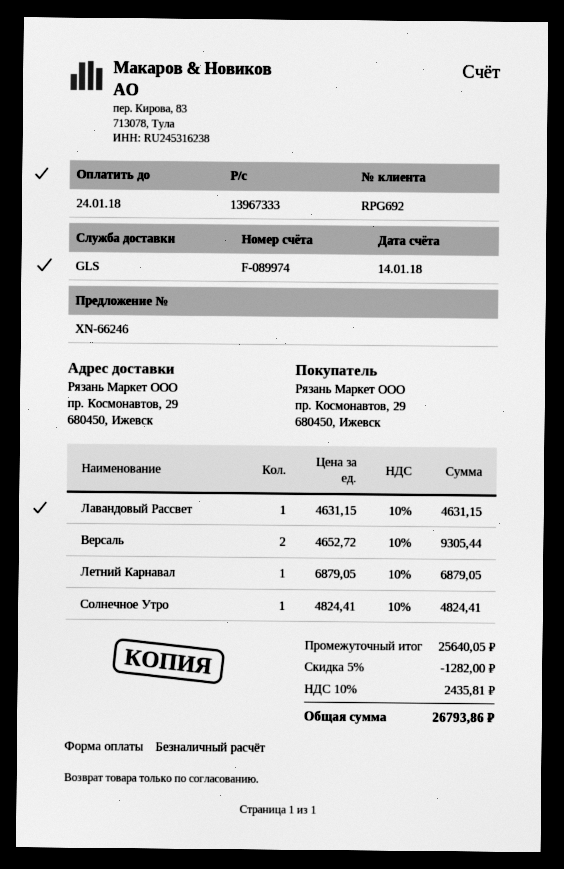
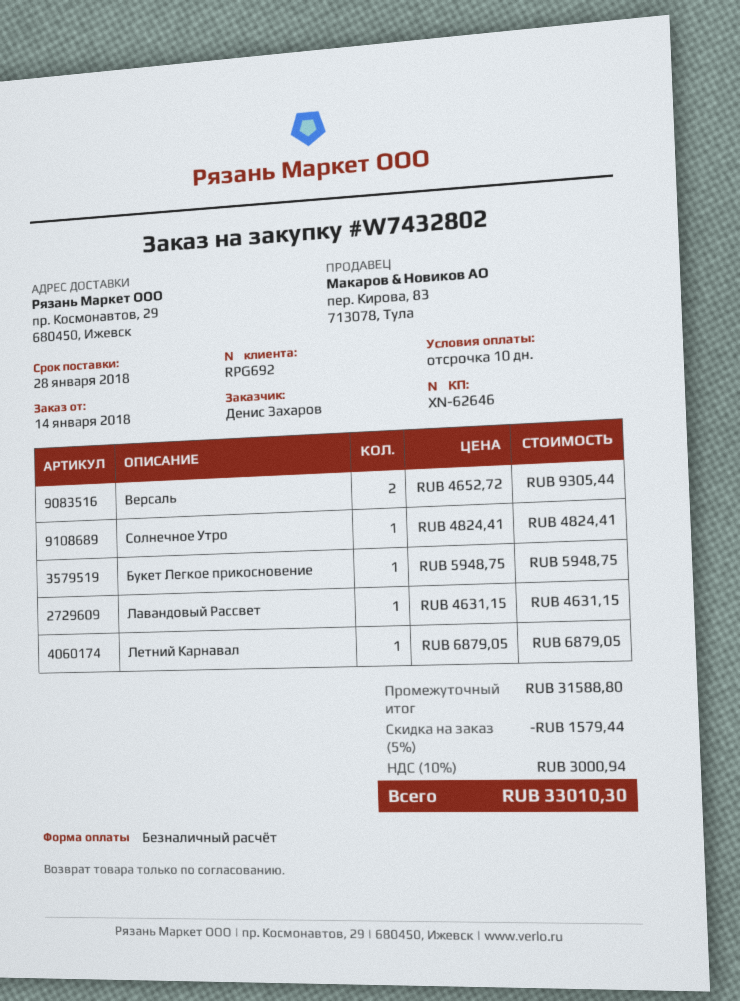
quote number: XN-66246 -> XN-62646
Букет Легкое прикосновение: none -> 1 x 5948.75 = 5948.75
subtotal: 25640.05 -> 31588.80
discount: 5% = 1282.00 -> 5% = 1579.44
tax: 10% = 2435.81 -> 10% = 3000.94
total: 26793.86 -> 33010.30

